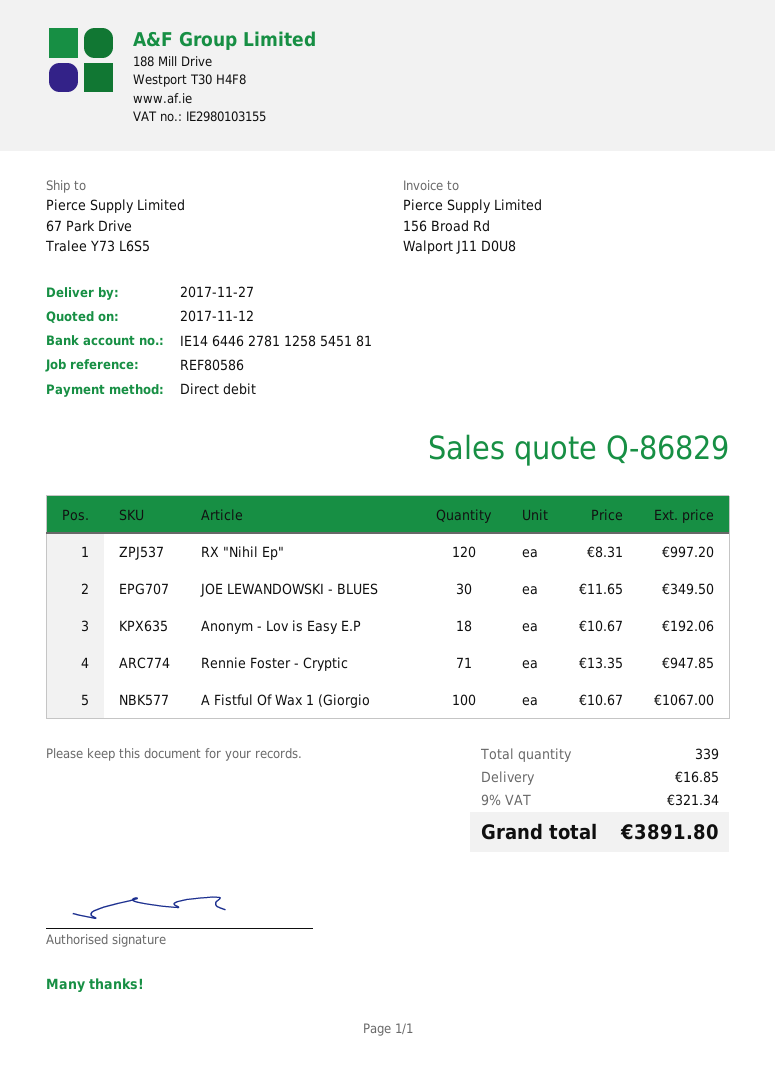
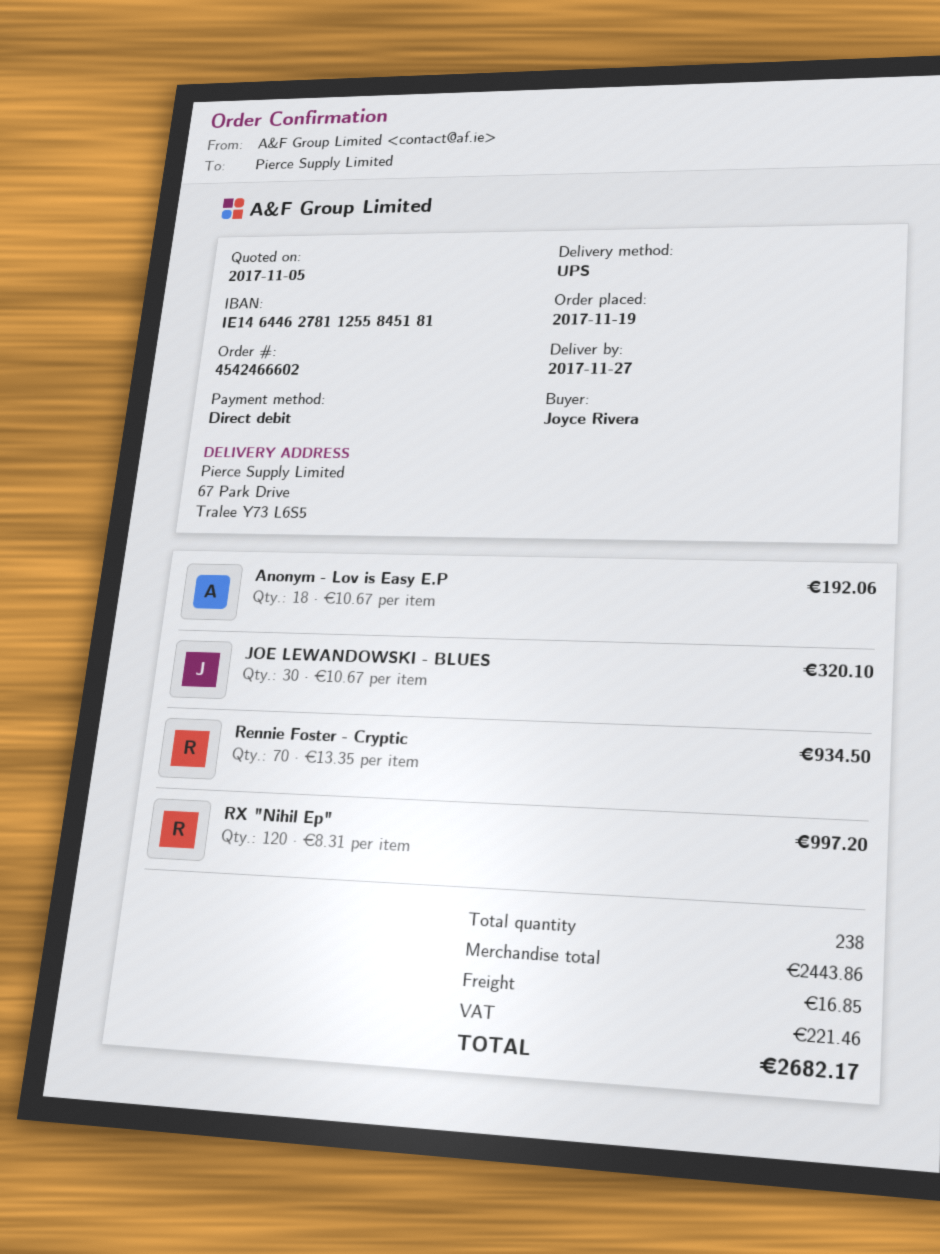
quote date: 2017-11-12 -> 2017-11-05
bank account: IE14644627811258545181 -> IE14644627811255845181
JOE LEWANDOWSKI - BLUES: 30 x 11.65 = 349.50 -> 30 x 10.67 = 320.10
Rennie Foster - Cryptic: 71 x 13.35 = 947.85 -> 70 x 13.35 = 934.50
A Fistful Of Wax 1 (Giorgio: 100 x 10.67 = 1067.00 -> none
total quantity: 339 -> 238
tax: 321.34 -> 221.46
total: 3891.80 -> 2682.17

